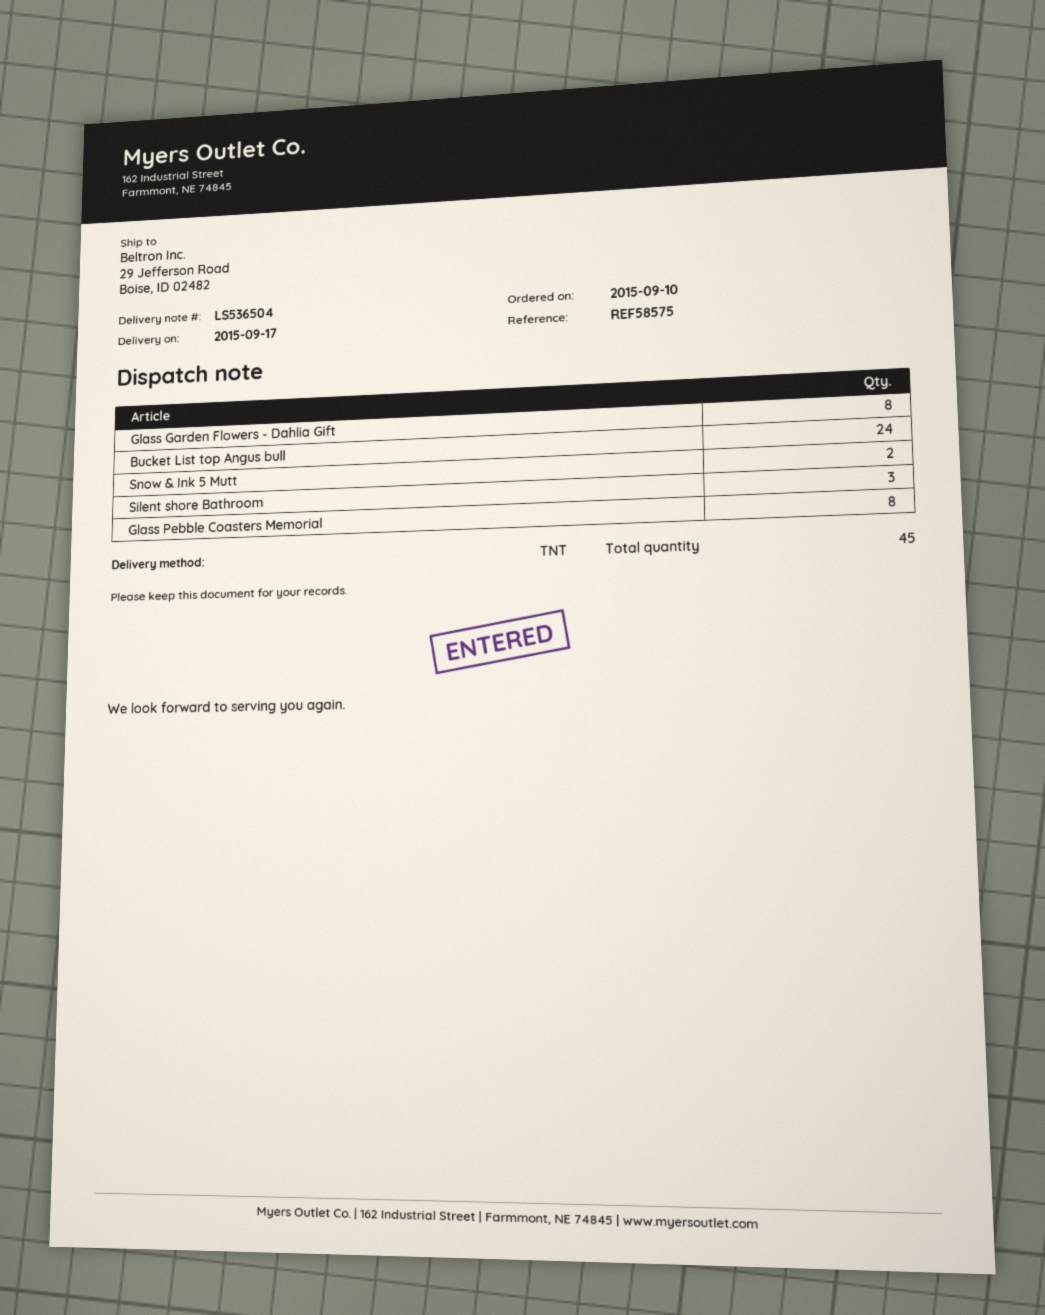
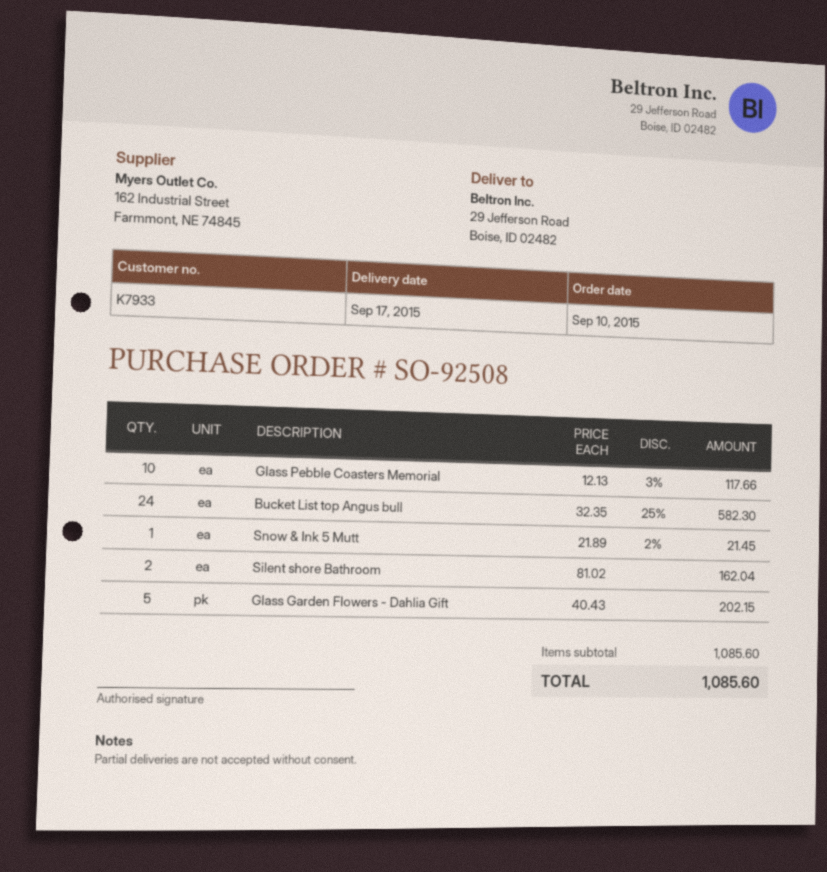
Glass Garden Flowers - Dahlia Gift: 8 -> 5
Snow & Ink 5 Mutt: 2 -> 1
Silent shore Bathroom: 3 -> 2
Glass Pebble Coasters Memorial: 8 -> 10

